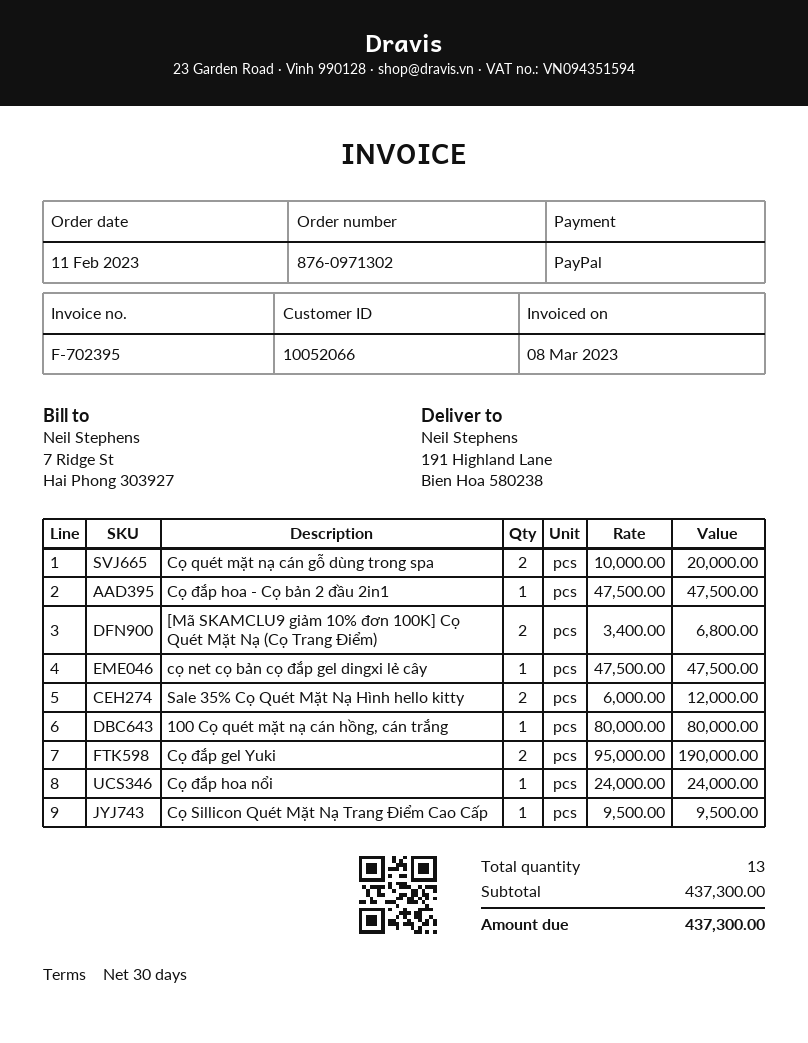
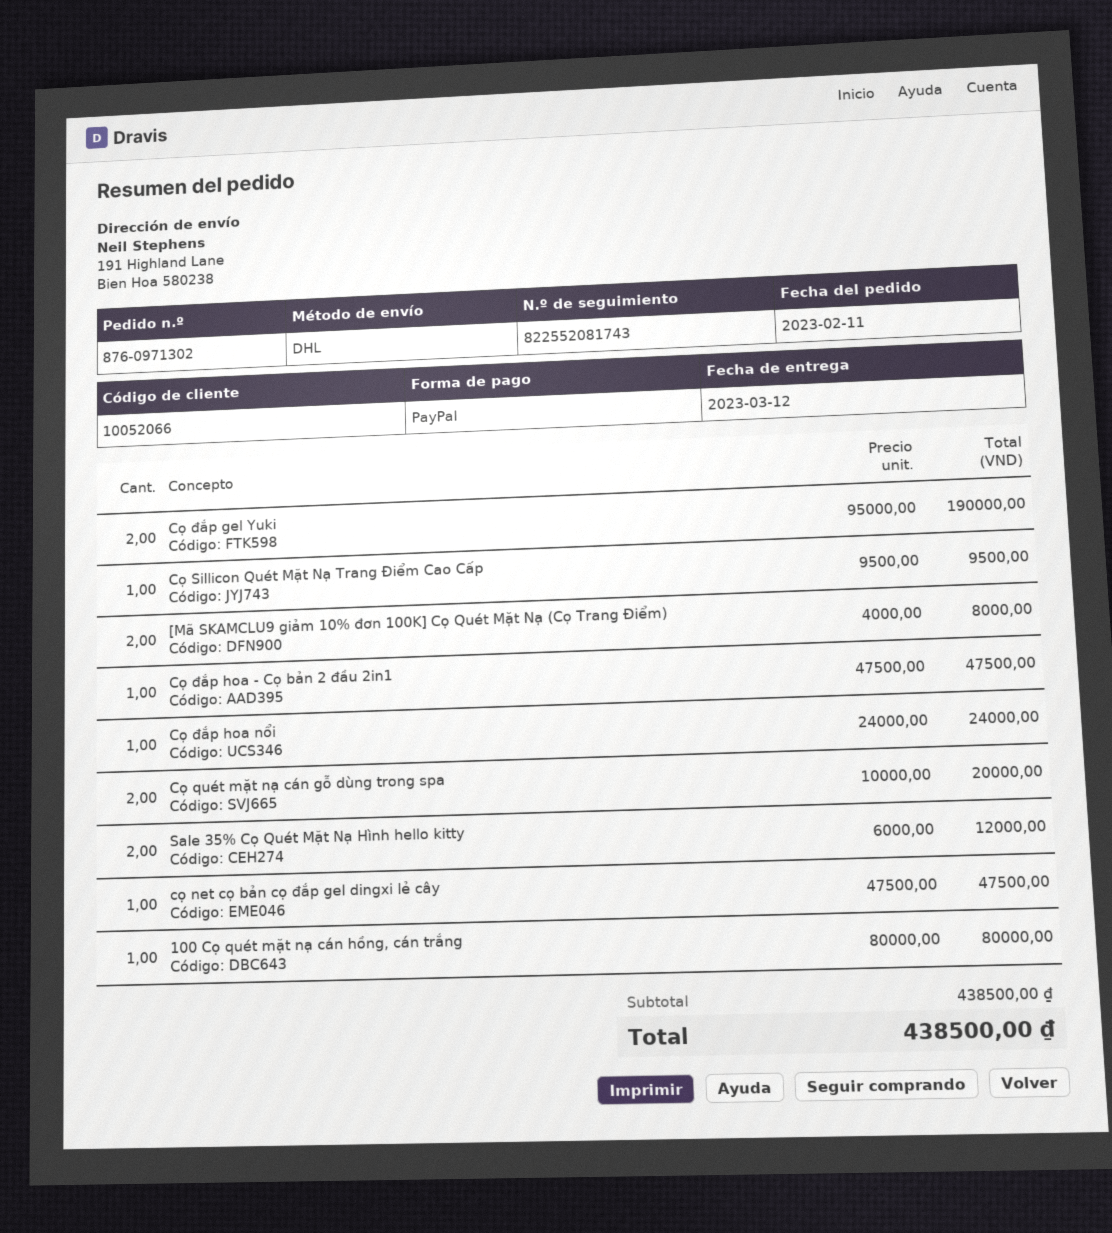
[Mã SKAMCLU9 giảm 10% đơn 100K] Cọ Quét Mặt Nạ (Cọ Trang Điểm): 2 x 3400.00 = 6800.00 -> 2 x 4000.00 = 8000.00
subtotal: 437300.00 -> 438500.00
total: 437300.00 -> 438500.00

